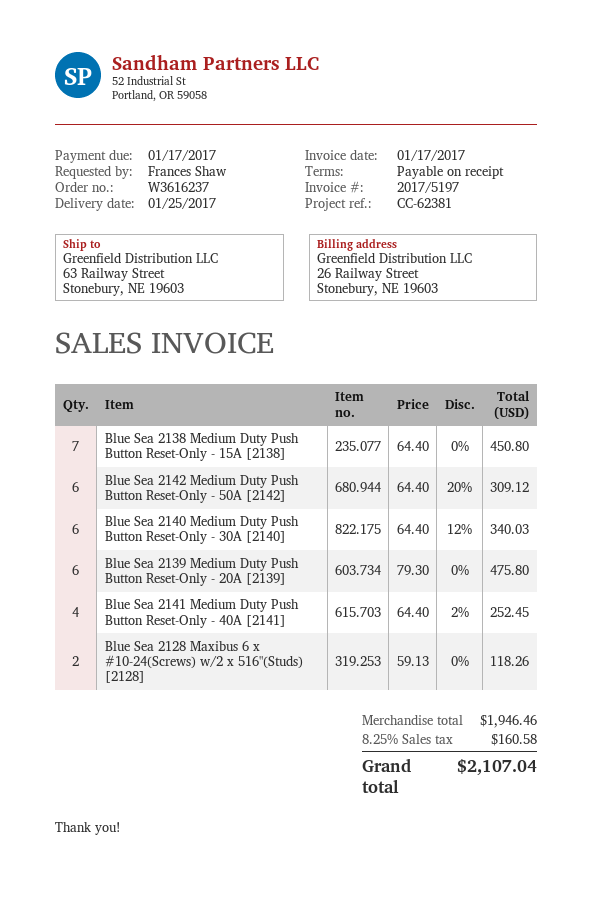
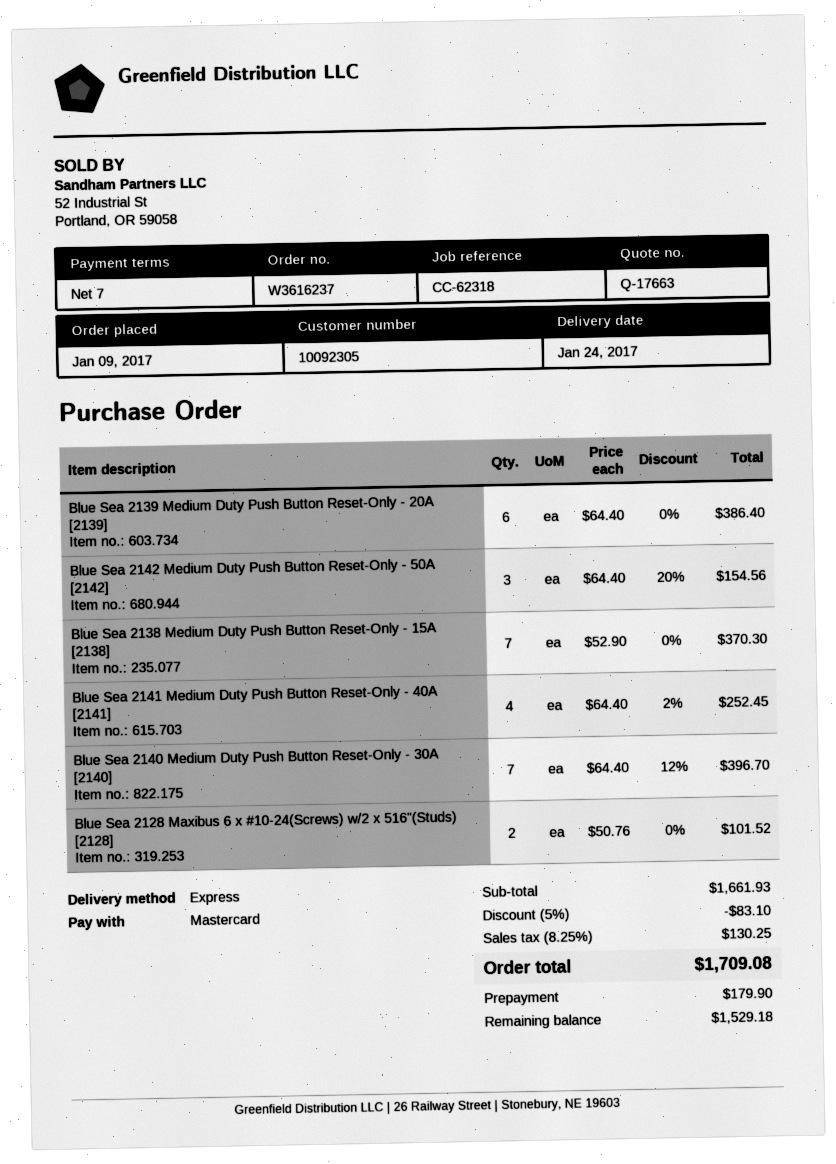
delivery date: 2017-01-25 -> 2017-01-24
payment terms: on receipt -> 7 days
reference: CC-62381 -> CC-62318
Blue Sea 2138 Medium Duty Push Button Reset-Only - 15A [2138]: 7 x 64.40 = 450.80 -> 7 x 52.90 = 370.30
Blue Sea 2142 Medium Duty Push Button Reset-Only - 50A [2142]: 6 x 64.40 - 20% = 309.12 -> 3 x 64.40 - 20% = 154.56
Blue Sea 2140 Medium Duty Push Button Reset-Only - 30A [2140]: 6 x 64.40 - 12% = 340.03 -> 7 x 64.40 - 12% = 396.70
Blue Sea 2139 Medium Duty Push Button Reset-Only - 20A [2139]: 6 x 79.30 = 475.80 -> 6 x 64.40 = 386.40
Blue Sea 2128 Maxibus 6 x #10-24(Screws) w/2 x 516"(Studs) [2128]: 2 x 59.13 = 118.26 -> 2 x 50.76 = 101.52
subtotal: 1946.46 -> 1661.93
discount: none -> 5% = 83.10
tax: 8.25% = 160.58 -> 8.25% = 130.25
total: 2107.04 -> 1709.08

